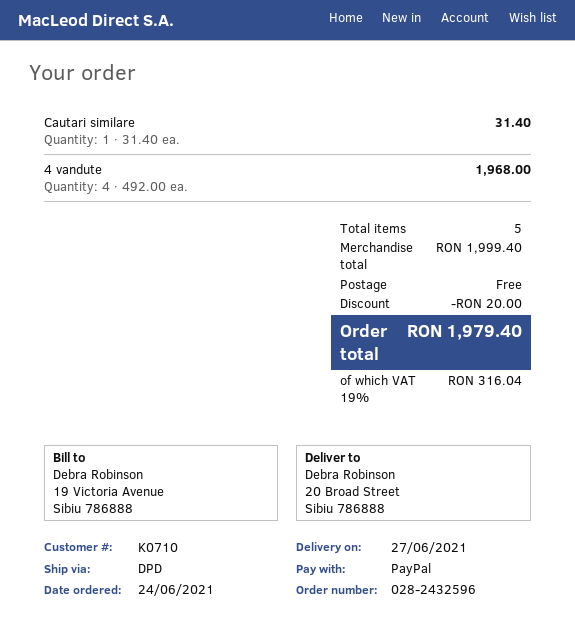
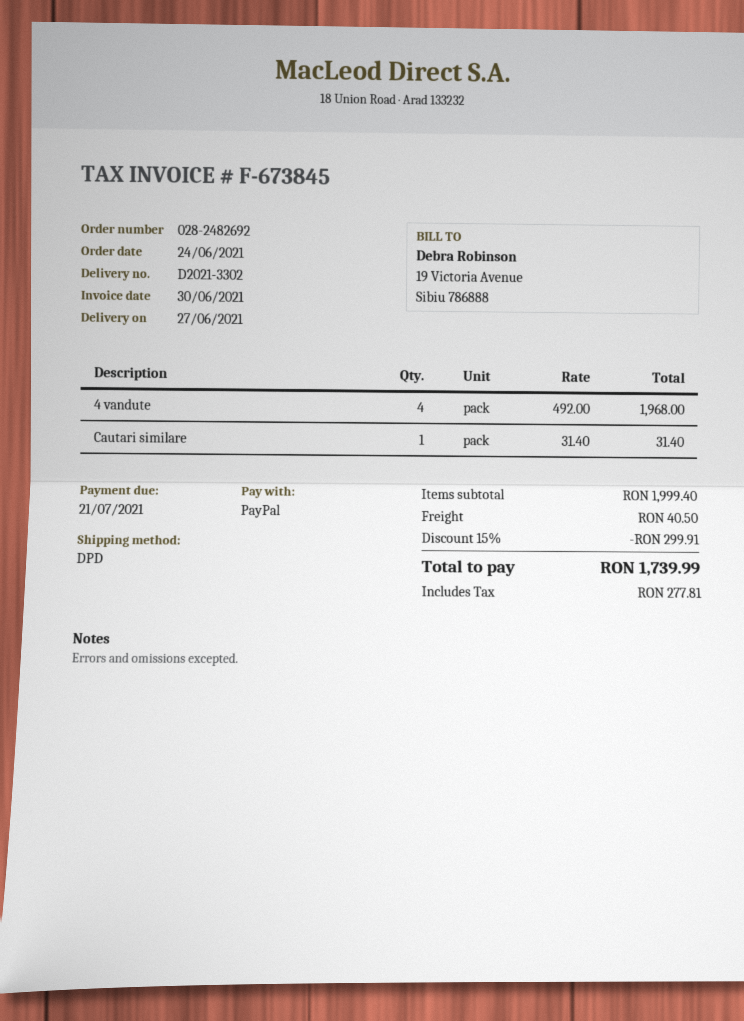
order number: 028-2432596 -> 028-2482692
discount: 20.00 -> 299.91
shipping: 0.00 -> 40.50
tax: 316.04 -> 277.81
total: 1979.40 -> 1739.99

